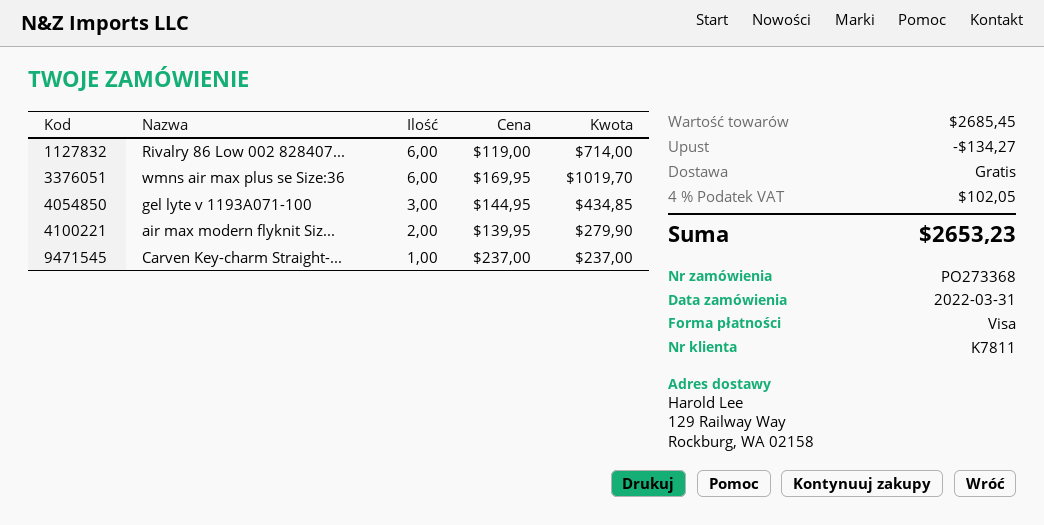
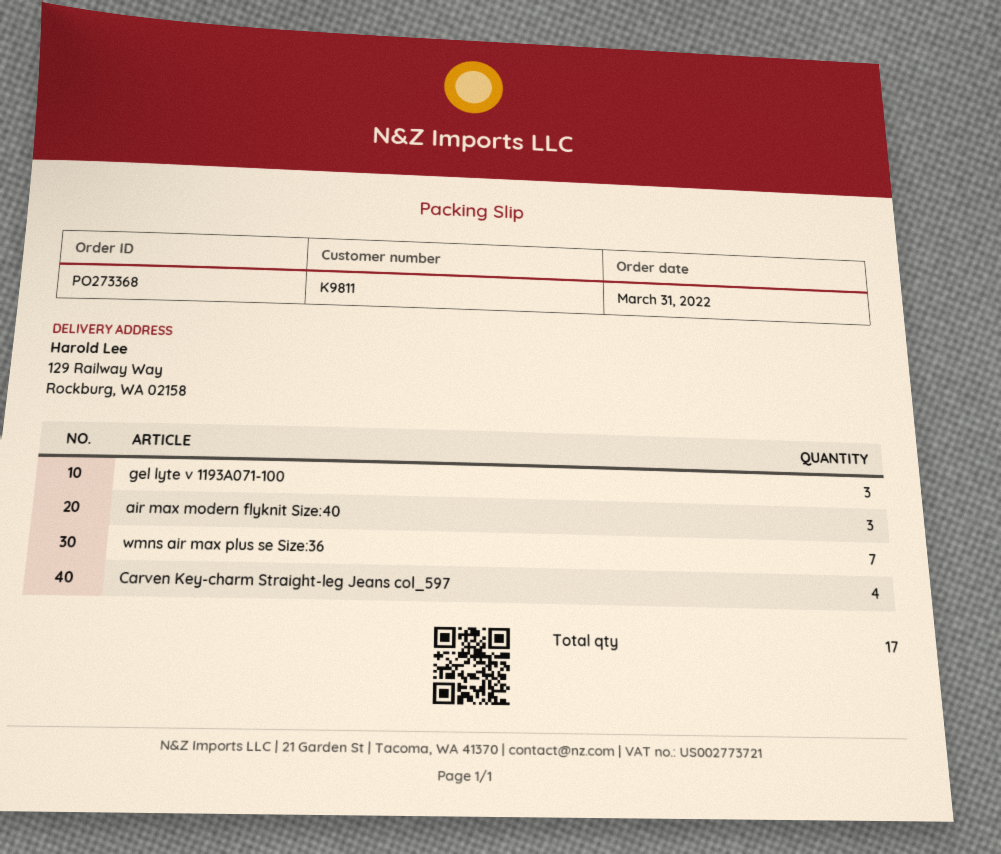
customer number: K7811 -> K9811
Rivalry 86 Low 002 828407...: 6 -> none
wmns air max plus se Size:36: 6 -> 7
air max modern flyknit Siz...: 2 -> 3
Carven Key-charm Straight-...: 1 -> 4

